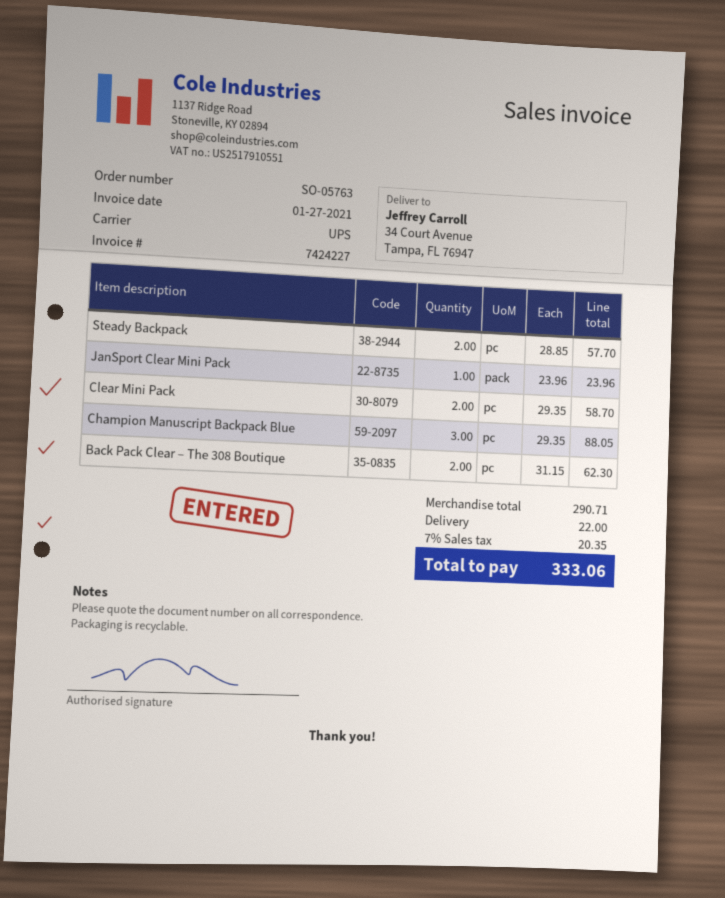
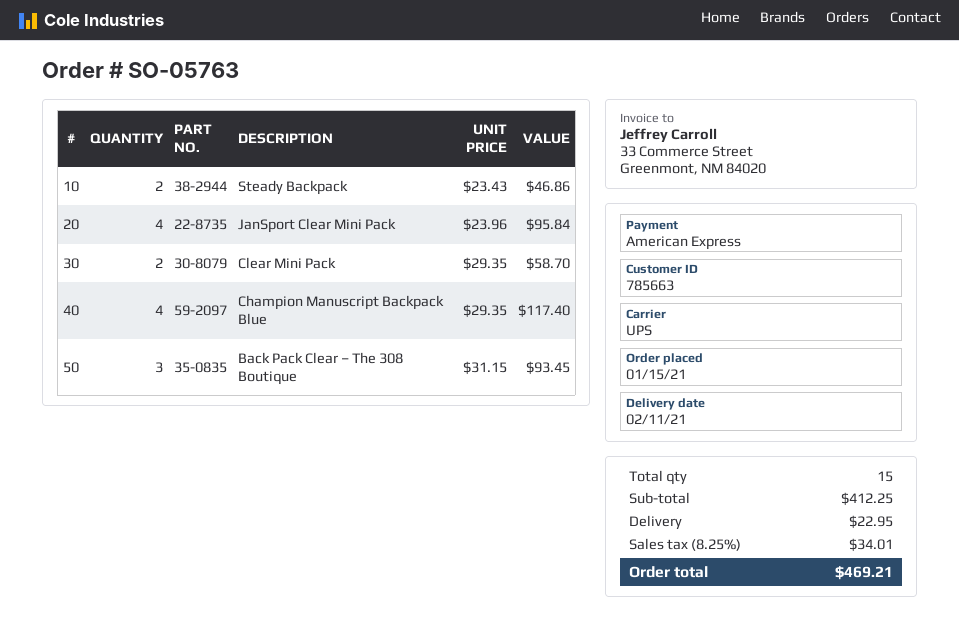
Steady Backpack: 2 x 28.85 = 57.70 -> 2 x 23.43 = 46.86
JanSport Clear Mini Pack: 1 x 23.96 = 23.96 -> 4 x 23.96 = 95.84
Champion Manuscript Backpack Blue: 3 x 29.35 = 88.05 -> 4 x 29.35 = 117.40
Back Pack Clear – The 308 Boutique: 2 x 31.15 = 62.30 -> 3 x 31.15 = 93.45
subtotal: 290.71 -> 412.25
shipping: 22.00 -> 22.95
tax: 7% = 20.35 -> 8.25% = 34.01
total: 333.06 -> 469.21

